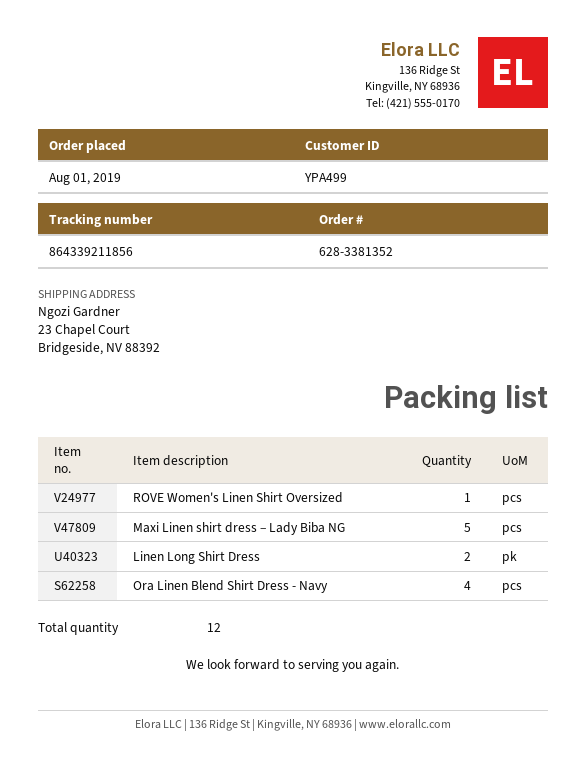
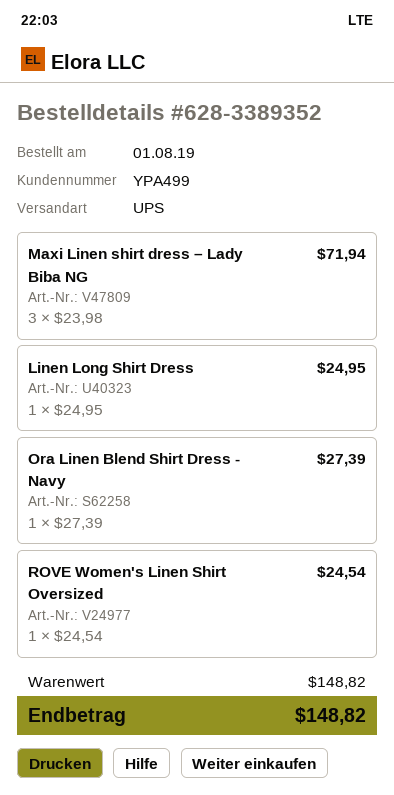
order number: 628-3381352 -> 628-3389352
Maxi Linen shirt dress – Lady Biba NG: 5 -> 3
Linen Long Shirt Dress: 2 -> 1
Ora Linen Blend Shirt Dress - Navy: 4 -> 1

